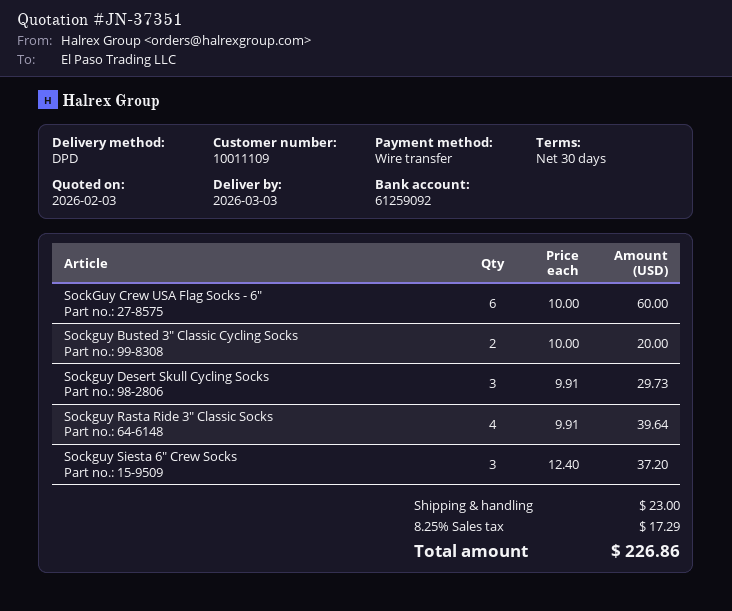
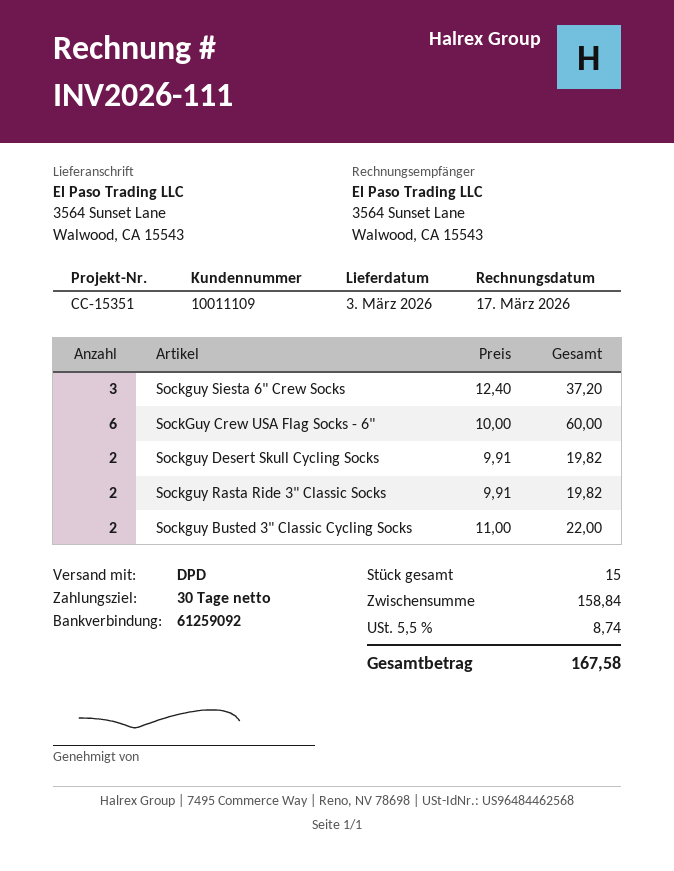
Sockguy Busted 3" Classic Cycling Socks: 2 x 10.00 = 20.00 -> 2 x 11.00 = 22.00
Sockguy Desert Skull Cycling Socks: 3 x 9.91 = 29.73 -> 2 x 9.91 = 19.82
Sockguy Rasta Ride 3" Classic Socks: 4 x 9.91 = 39.64 -> 2 x 9.91 = 19.82
shipping: 23.00 -> none
tax: 8.25% = 17.29 -> 5.5% = 8.74
total: 226.86 -> 167.58

